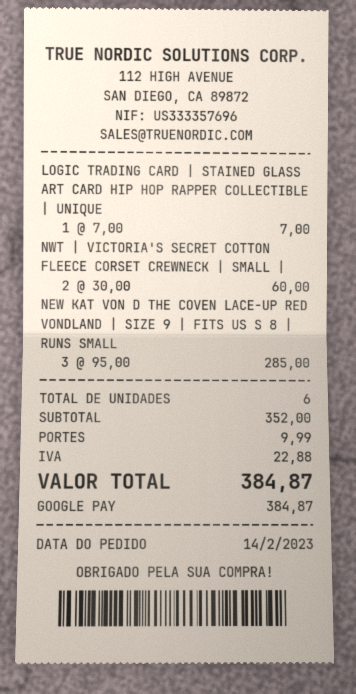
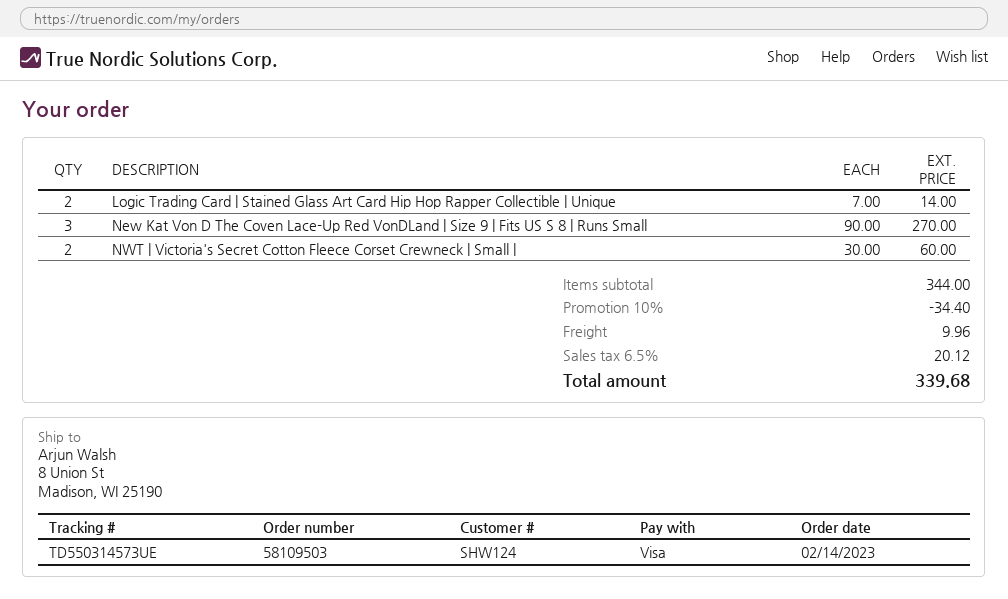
payment method: Google Pay -> Visa
LOGIC TRADING CARD | STAINED GLASS ART CARD HIP HOP RAPPER COLLECTIBLE | UNIQUE: 1 x 7.00 = 7.00 -> 2 x 7.00 = 14.00
NEW KAT VON D THE COVEN LACE-UP RED VONDLAND | SIZE 9 | FITS US S 8 | RUNS SMALL: 3 x 95.00 = 285.00 -> 3 x 90.00 = 270.00
subtotal: 352.00 -> 344.00
discount: none -> 10% = 34.40
shipping: 9.99 -> 9.96
tax: 22.88 -> 20.12
total: 384.87 -> 339.68

